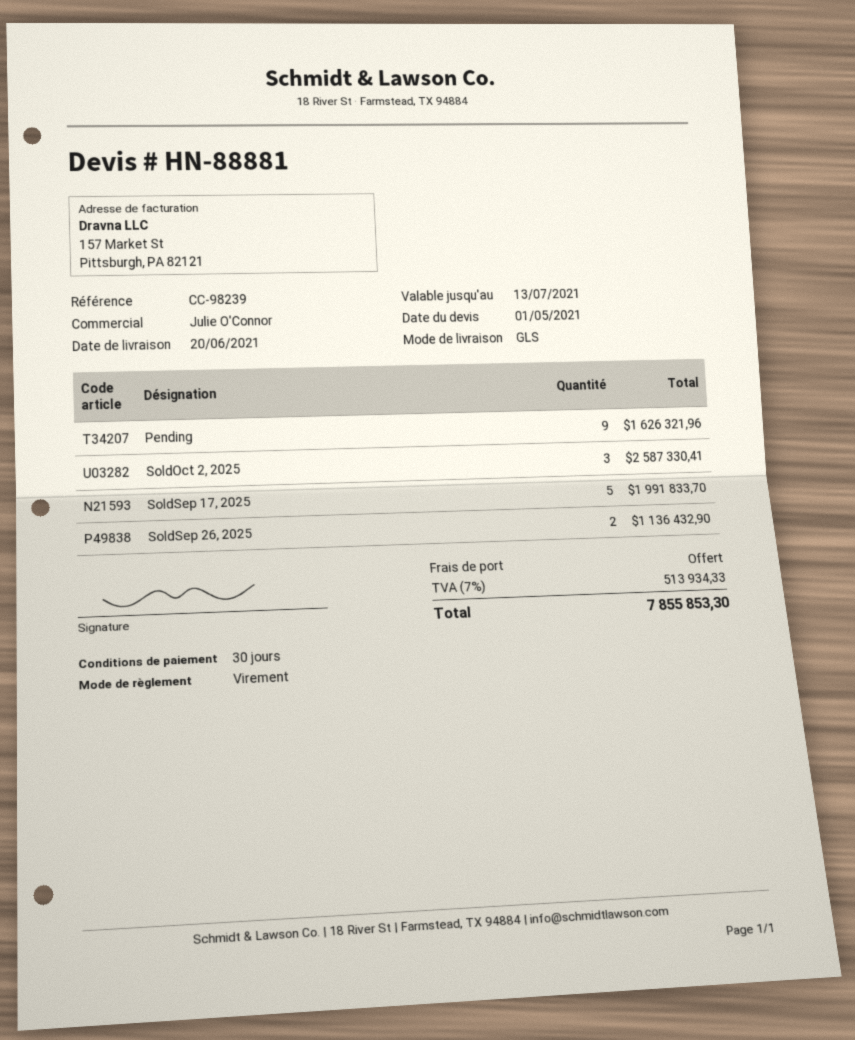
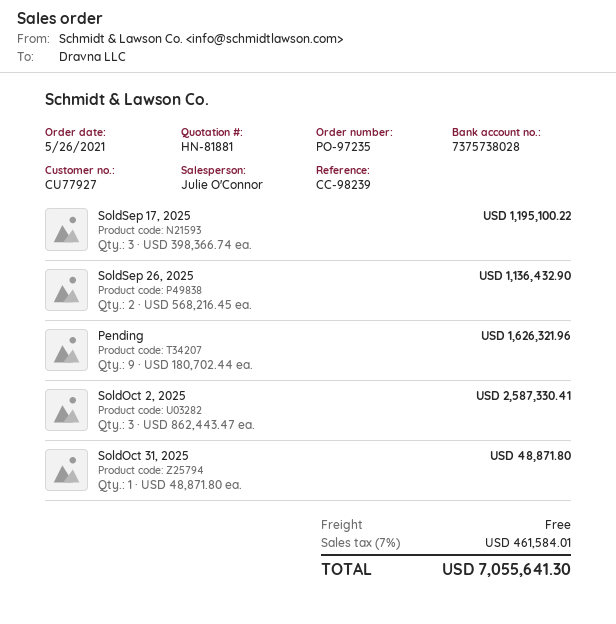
quote number: HN-88881 -> HN-81881
SoldSep 17, 2025: 5 for 1991833.70 -> 3 for 1195100.22
SoldOct 31, 2025: none -> 1 for 48871.80
tax: 7% = 513934.33 -> 7% = 461584.01
total: 7855853.30 -> 7055641.30

